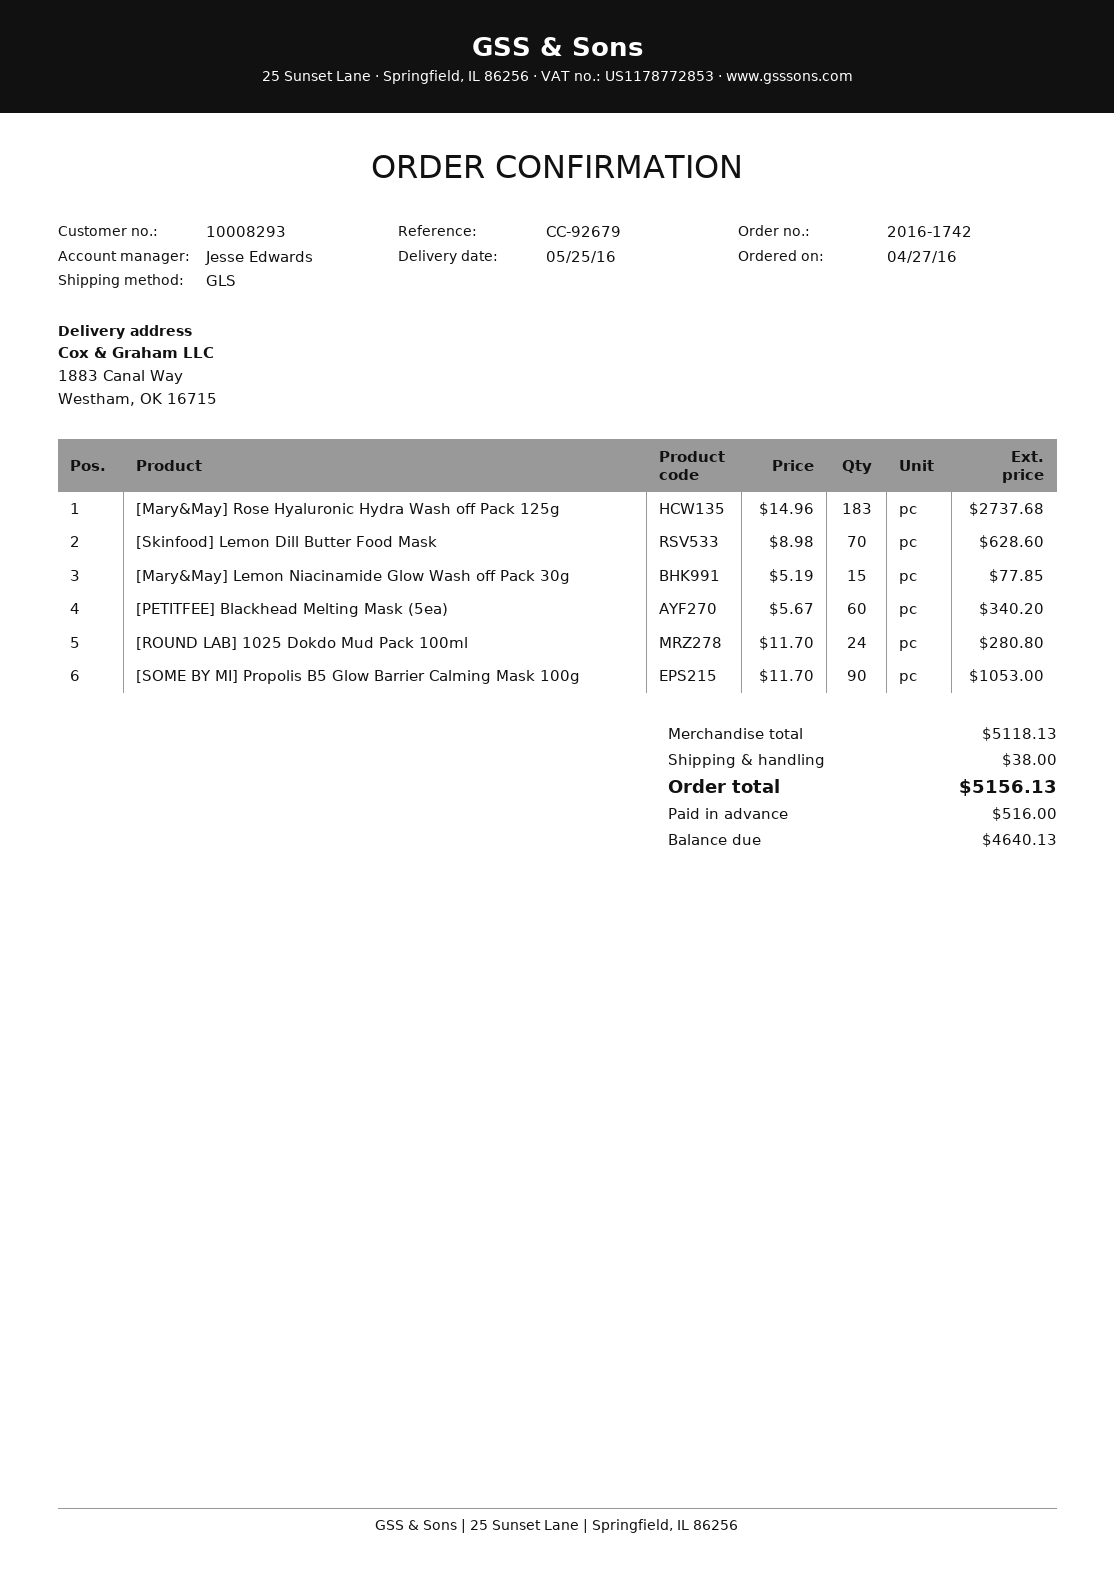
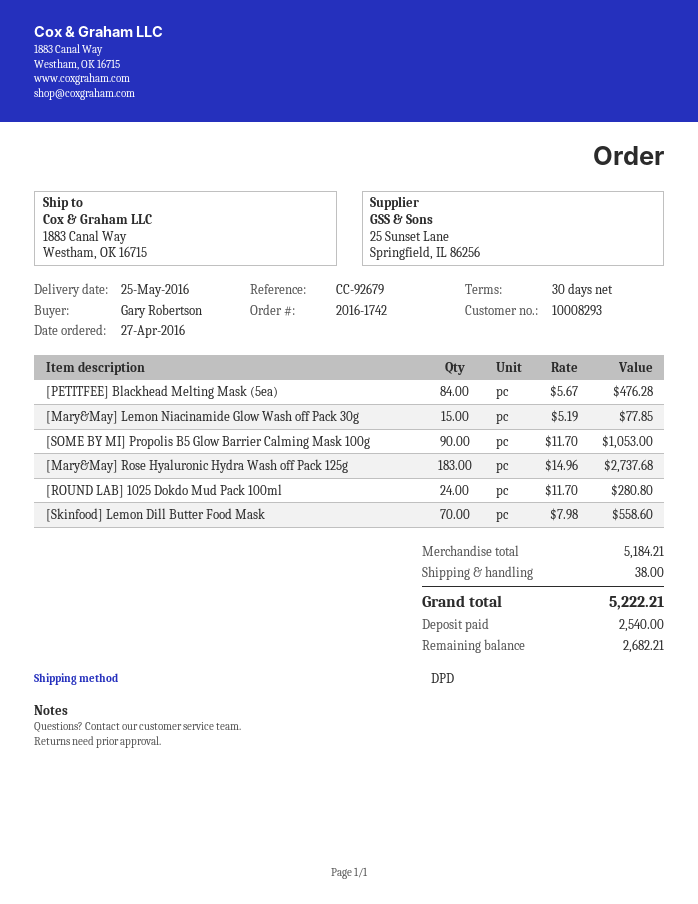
shipping method: GLS -> DPD
[Skinfood] Lemon Dill Butter Food Mask: 70 x 8.98 = 628.60 -> 70 x 7.98 = 558.60
[PETITFEE] Blackhead Melting Mask (5ea): 60 x 5.67 = 340.20 -> 84 x 5.67 = 476.28
subtotal: 5118.13 -> 5184.21
total: 5156.13 -> 5222.21
deposit: 516.00 -> 2540.00
balance: 4640.13 -> 2682.21

